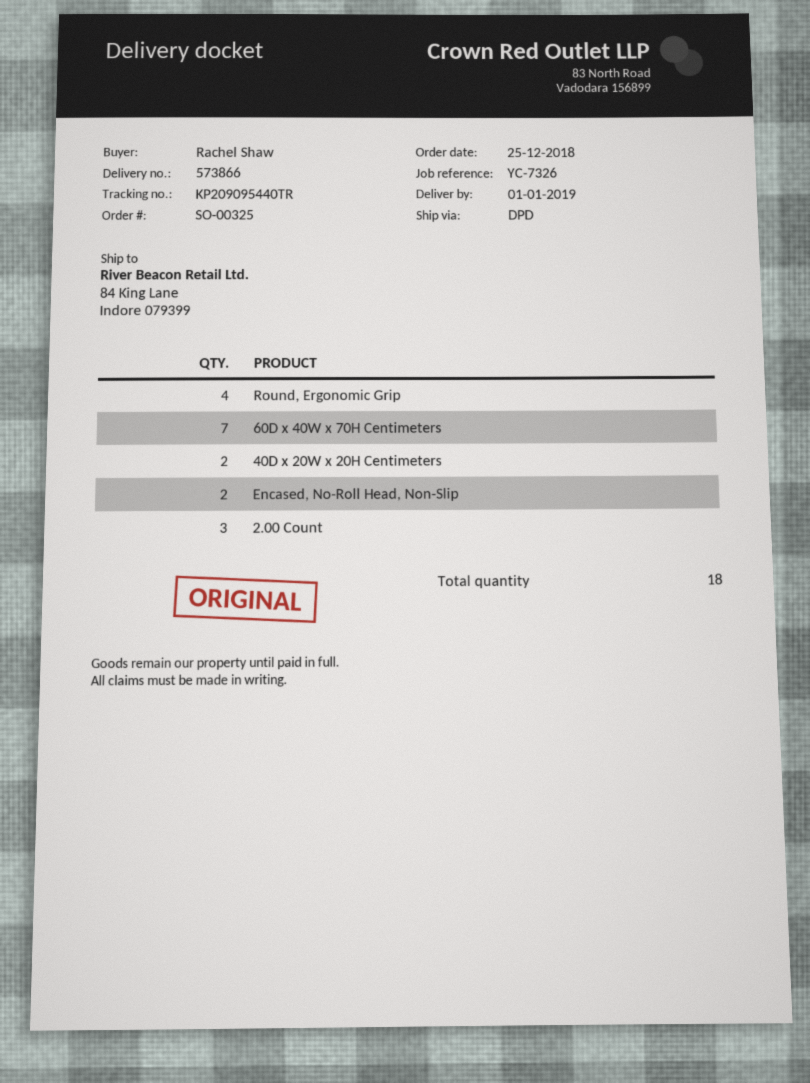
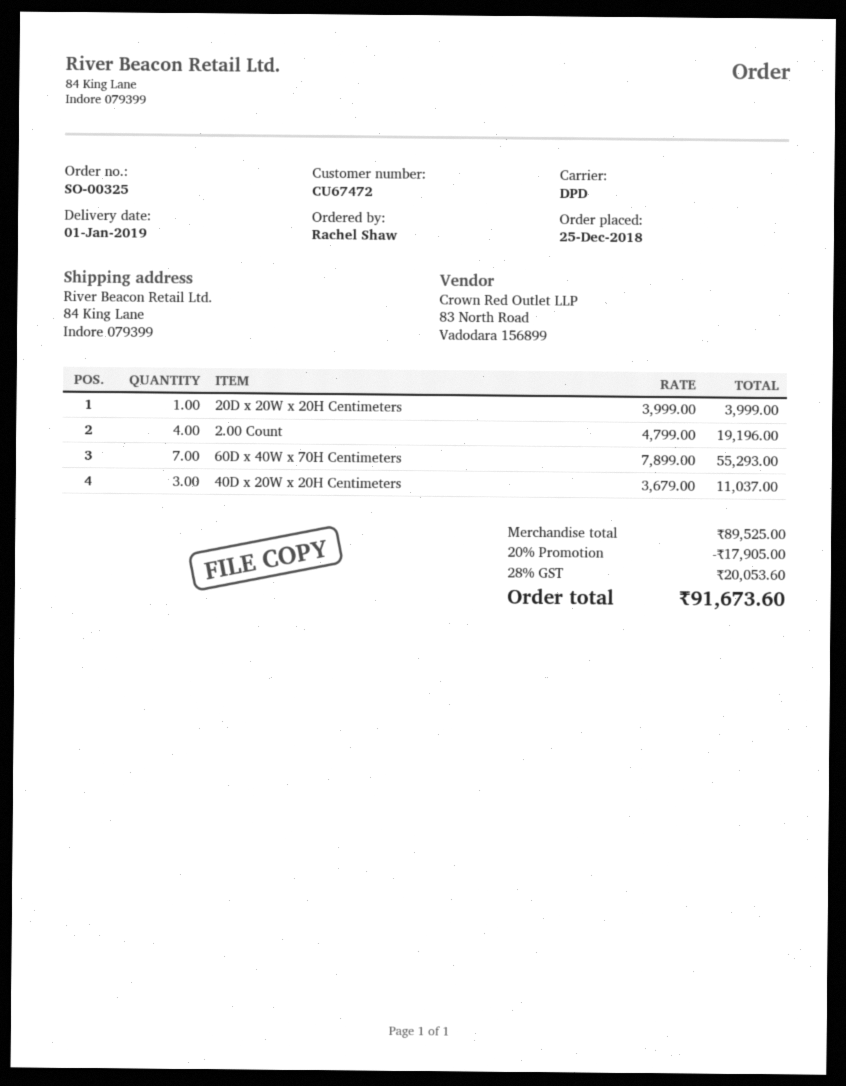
Round, Ergonomic Grip: 4 -> none
40D x 20W x 20H Centimeters: 2 -> 3
Encased, No-Roll Head, Non-Slip: 2 -> none
2.00 Count: 3 -> 4
20D x 20W x 20H Centimeters: none -> 1

